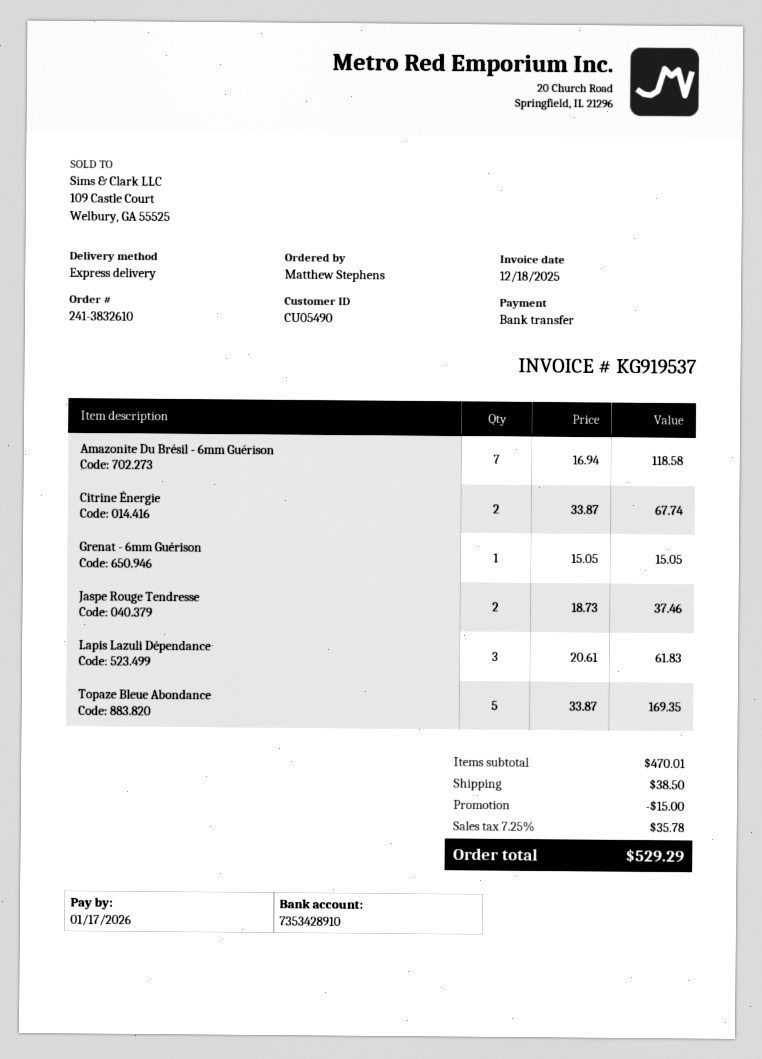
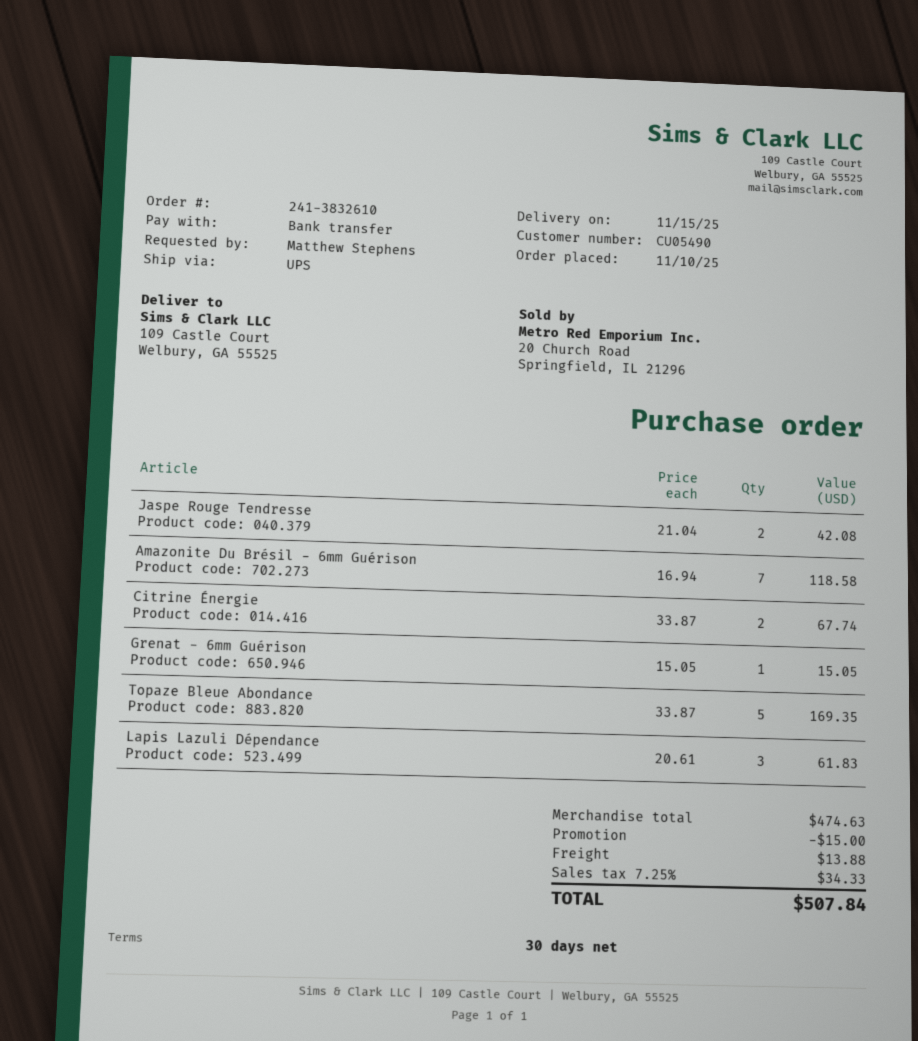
shipping method: express -> UPS
Jaspe Rouge Tendresse: 2 x 18.73 = 37.46 -> 2 x 21.04 = 42.08
subtotal: 470.01 -> 474.63
shipping: 38.50 -> 13.88
tax: 7.25% = 35.78 -> 7.25% = 34.33
total: 529.29 -> 507.84

